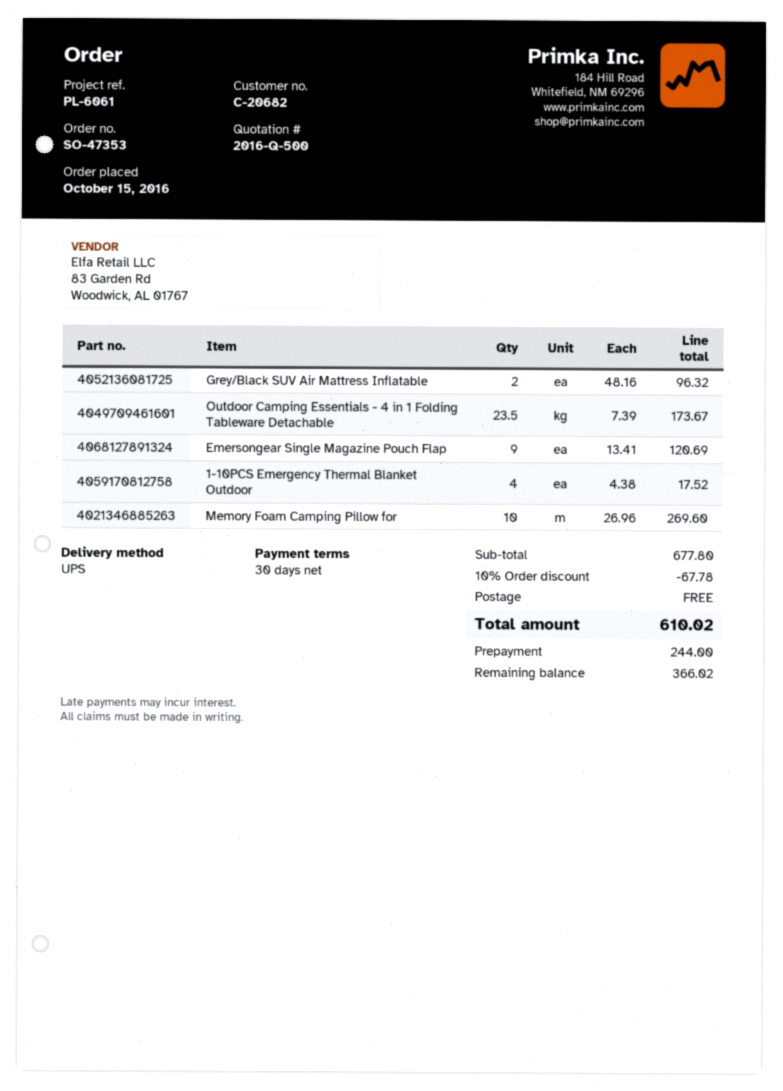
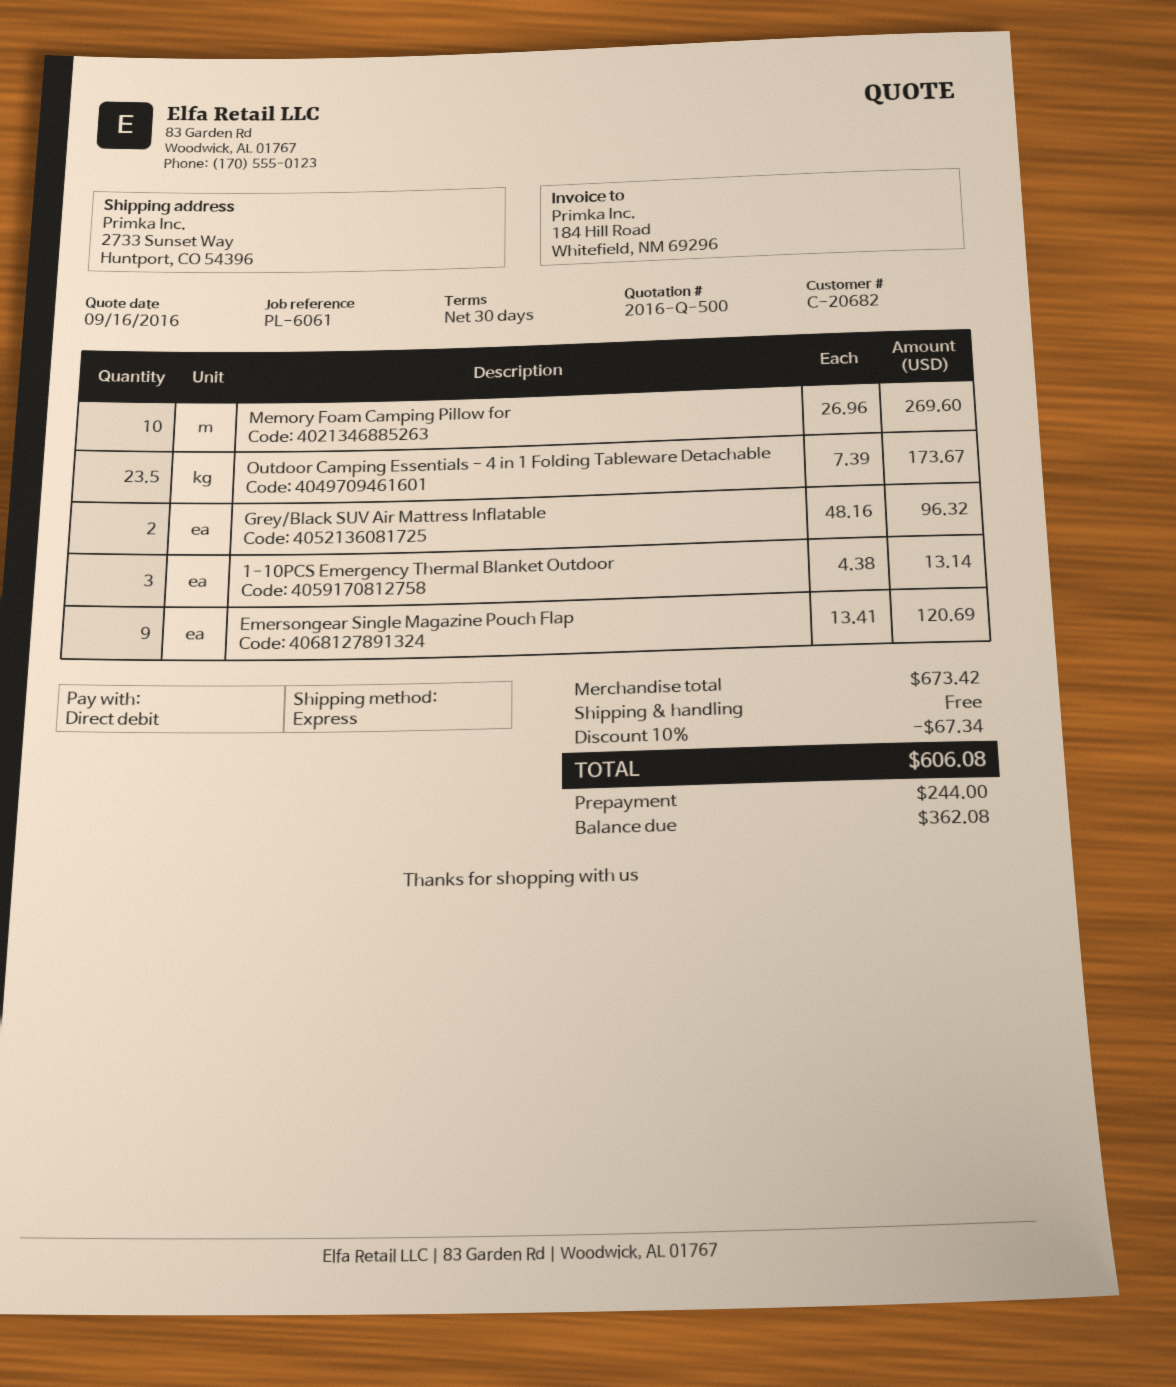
shipping method: UPS -> express
1-10PCS Emergency Thermal Blanket Outdoor: 4 x 4.38 = 17.52 -> 3 x 4.38 = 13.14
subtotal: 677.80 -> 673.42
discount: 10% = 67.78 -> 10% = 67.34
total: 610.02 -> 606.08
balance: 366.02 -> 362.08

